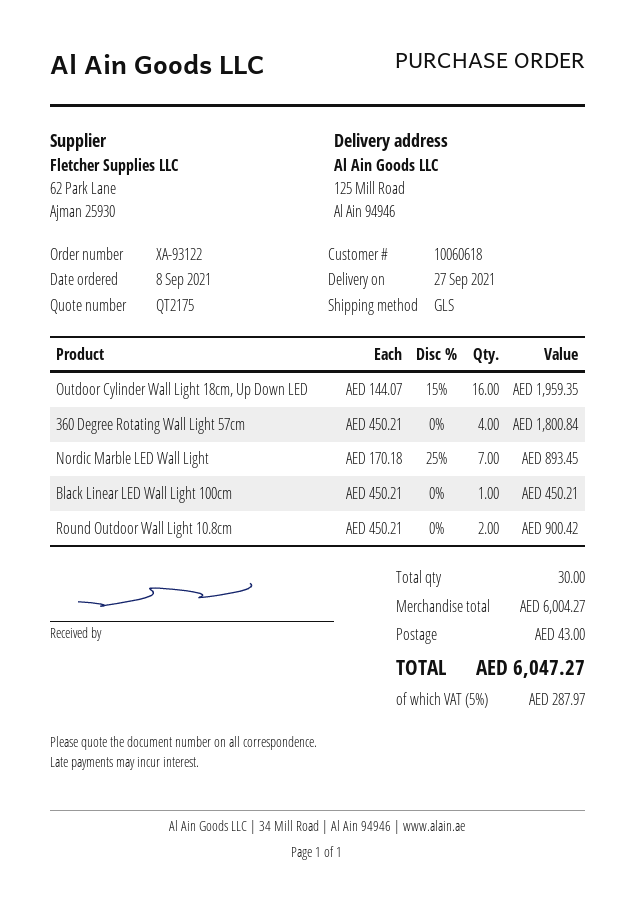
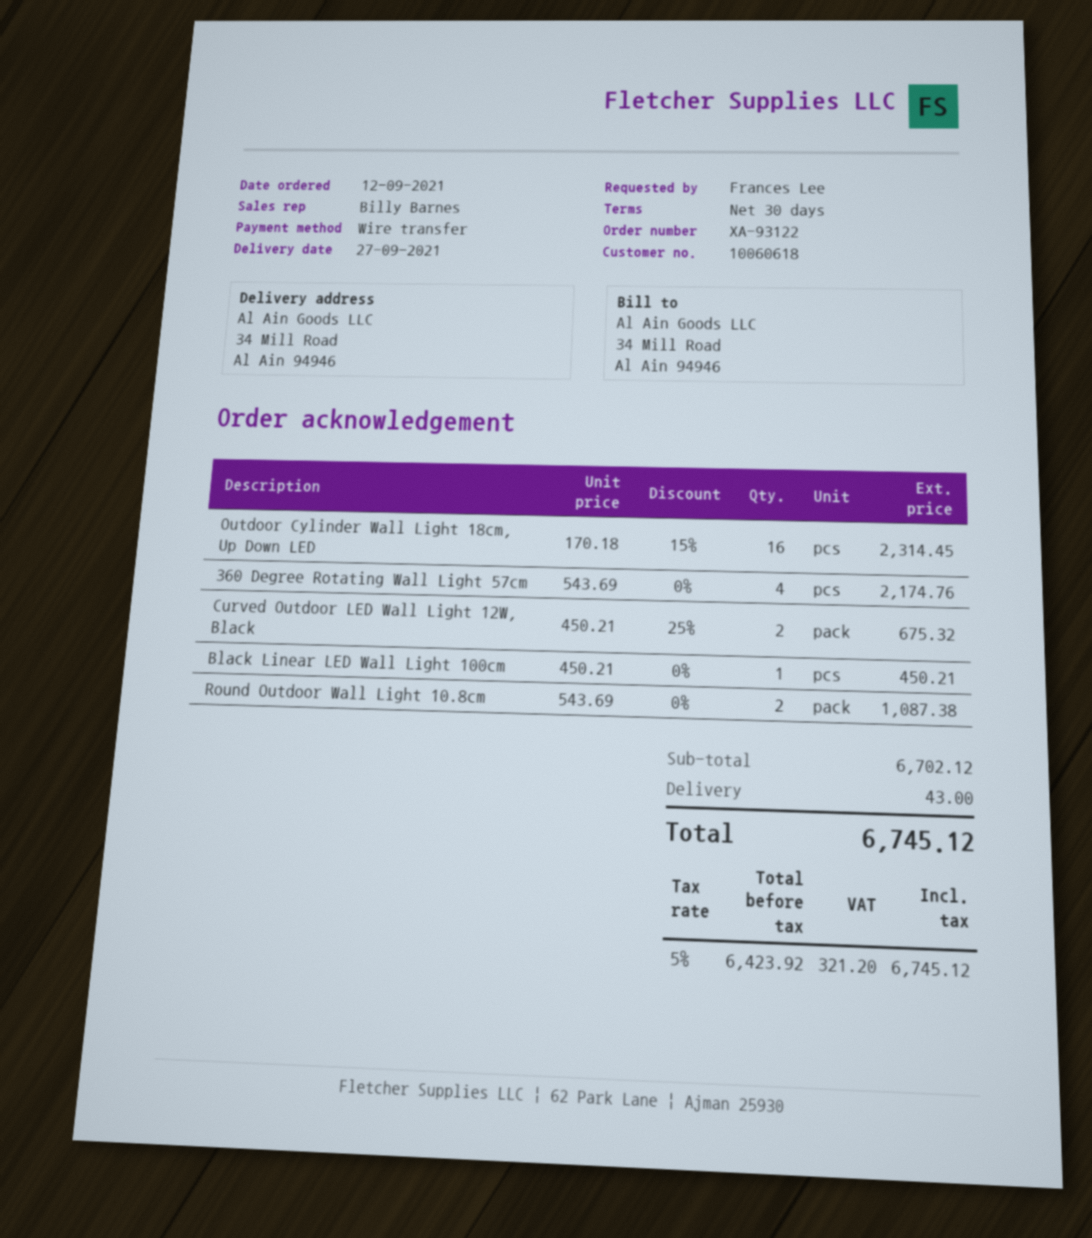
order date: 2021-09-08 -> 2021-09-12
ship to: 125 Mill Road, Al Ain 94946 -> 34 Mill Road, Al Ain 94946
Outdoor Cylinder Wall Light 18cm, Up Down LED: 16 x 144.07 - 15% = 1959.35 -> 16 x 170.18 - 15% = 2314.45
360 Degree Rotating Wall Light 57cm: 4 x 450.21 = 1800.84 -> 4 x 543.69 = 2174.76
Nordic Marble LED Wall Light: 7 x 170.18 - 25% = 893.45 -> none
Round Outdoor Wall Light 10.8cm: 2 x 450.21 = 900.42 -> 2 x 543.69 = 1087.38
Curved Outdoor LED Wall Light 12W, Black: none -> 2 x 450.21 - 25% = 675.32
subtotal: 6004.27 -> 6702.12
tax: 5% = 287.97 -> 5% = 321.20
total: 6047.27 -> 6745.12

